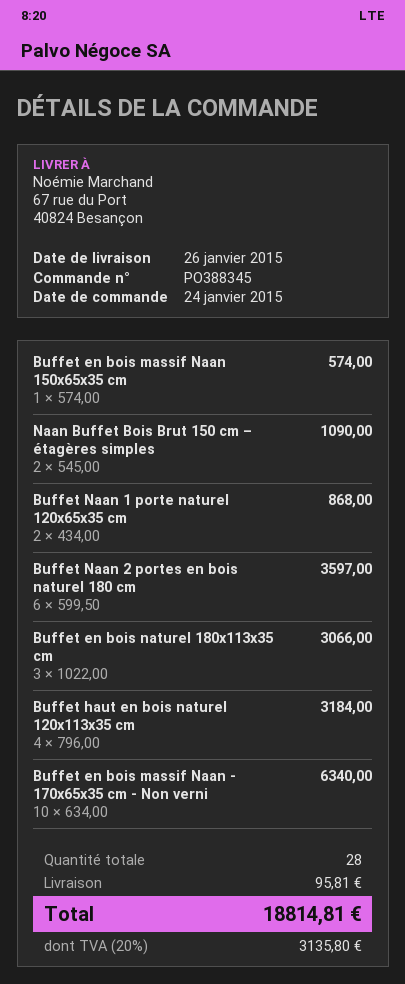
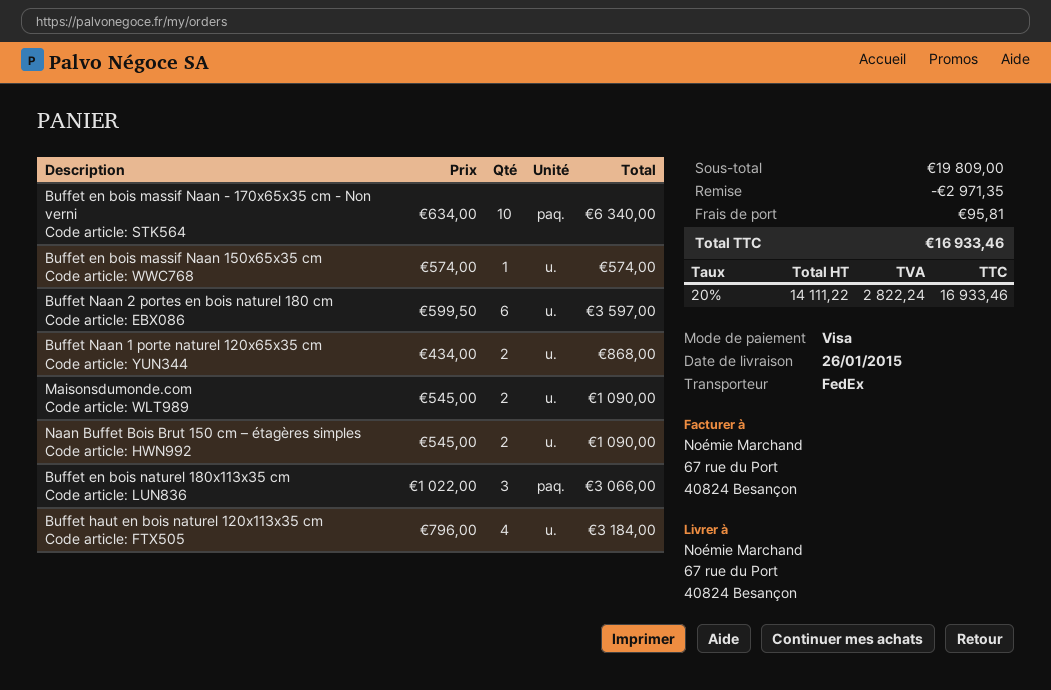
Maisonsdumonde.com: none -> 2 x 545.00 = 1090.00
discount: none -> 2971.35
tax: 20% = 3135.80 -> 20% = 2822.24
total: 18814.81 -> 16933.46

